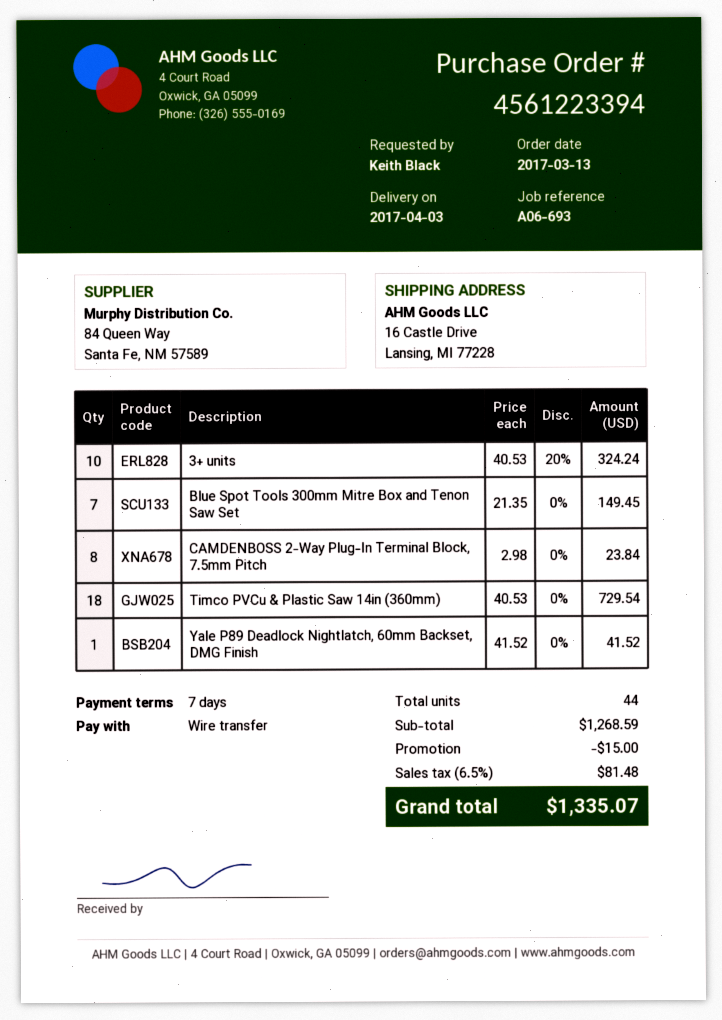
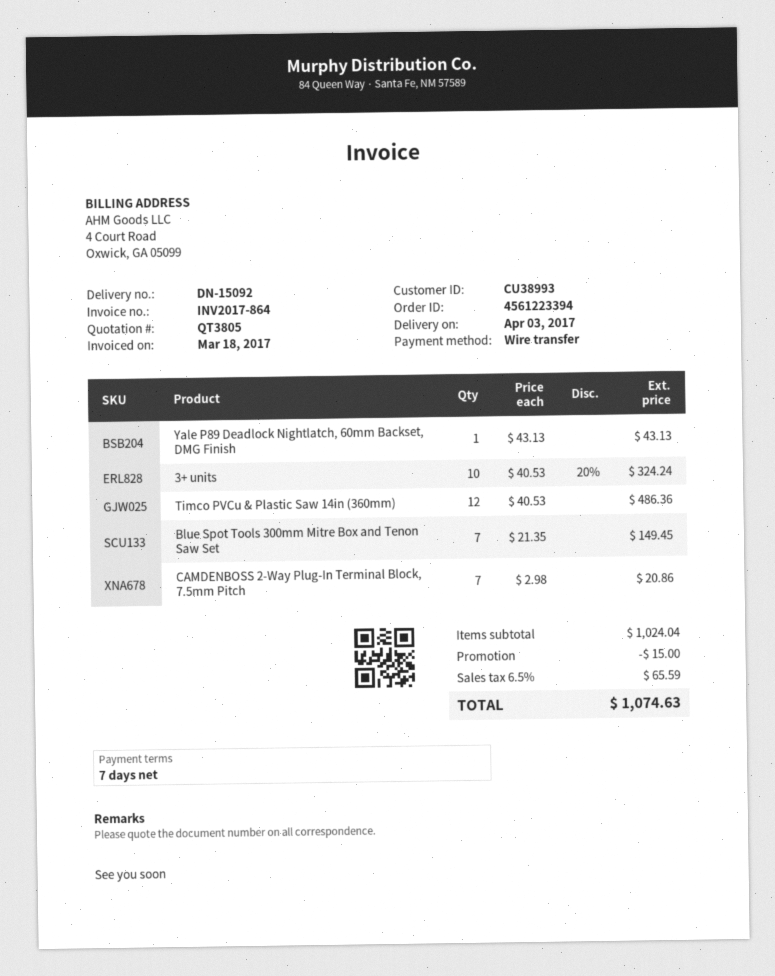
CAMDENBOSS 2-Way Plug-In Terminal Block, 7.5mm Pitch: 8 x 2.98 = 23.84 -> 7 x 2.98 = 20.86
Timco PVCu & Plastic Saw 14in (360mm): 18 x 40.53 = 729.54 -> 12 x 40.53 = 486.36
Yale P89 Deadlock Nightlatch, 60mm Backset, DMG Finish: 1 x 41.52 = 41.52 -> 1 x 43.13 = 43.13
subtotal: 1268.59 -> 1024.04
tax: 6.5% = 81.48 -> 6.5% = 65.59
total: 1335.07 -> 1074.63

